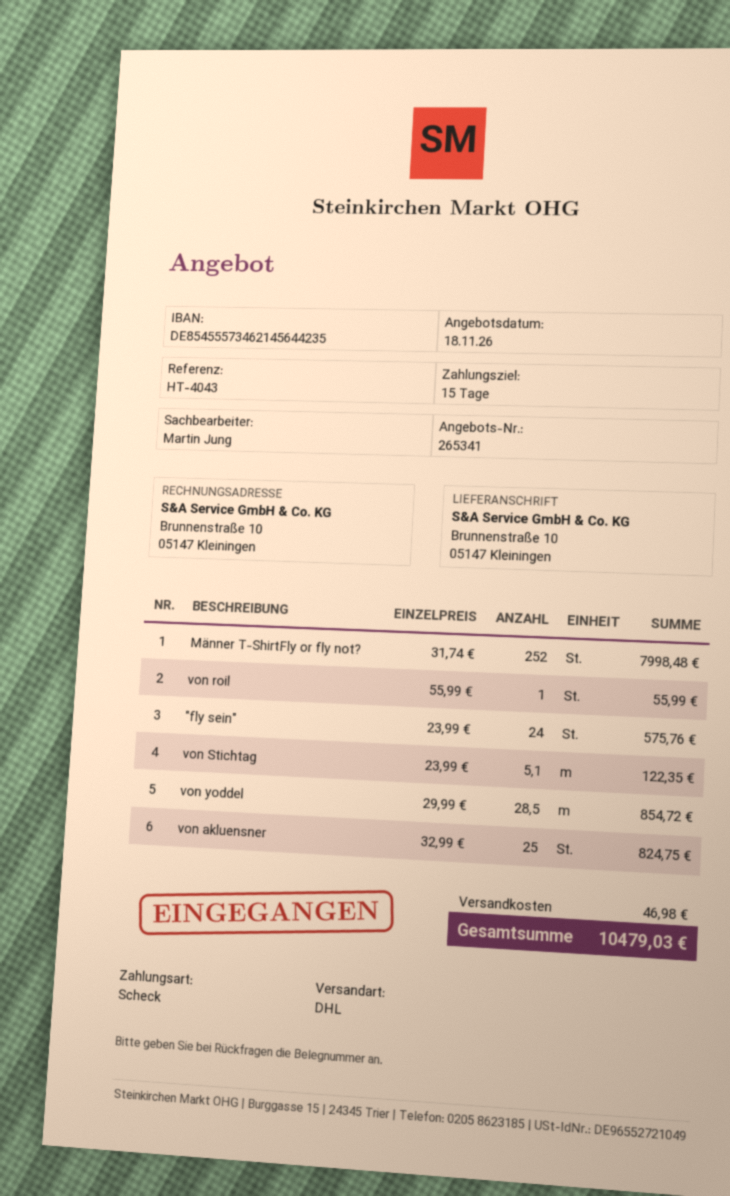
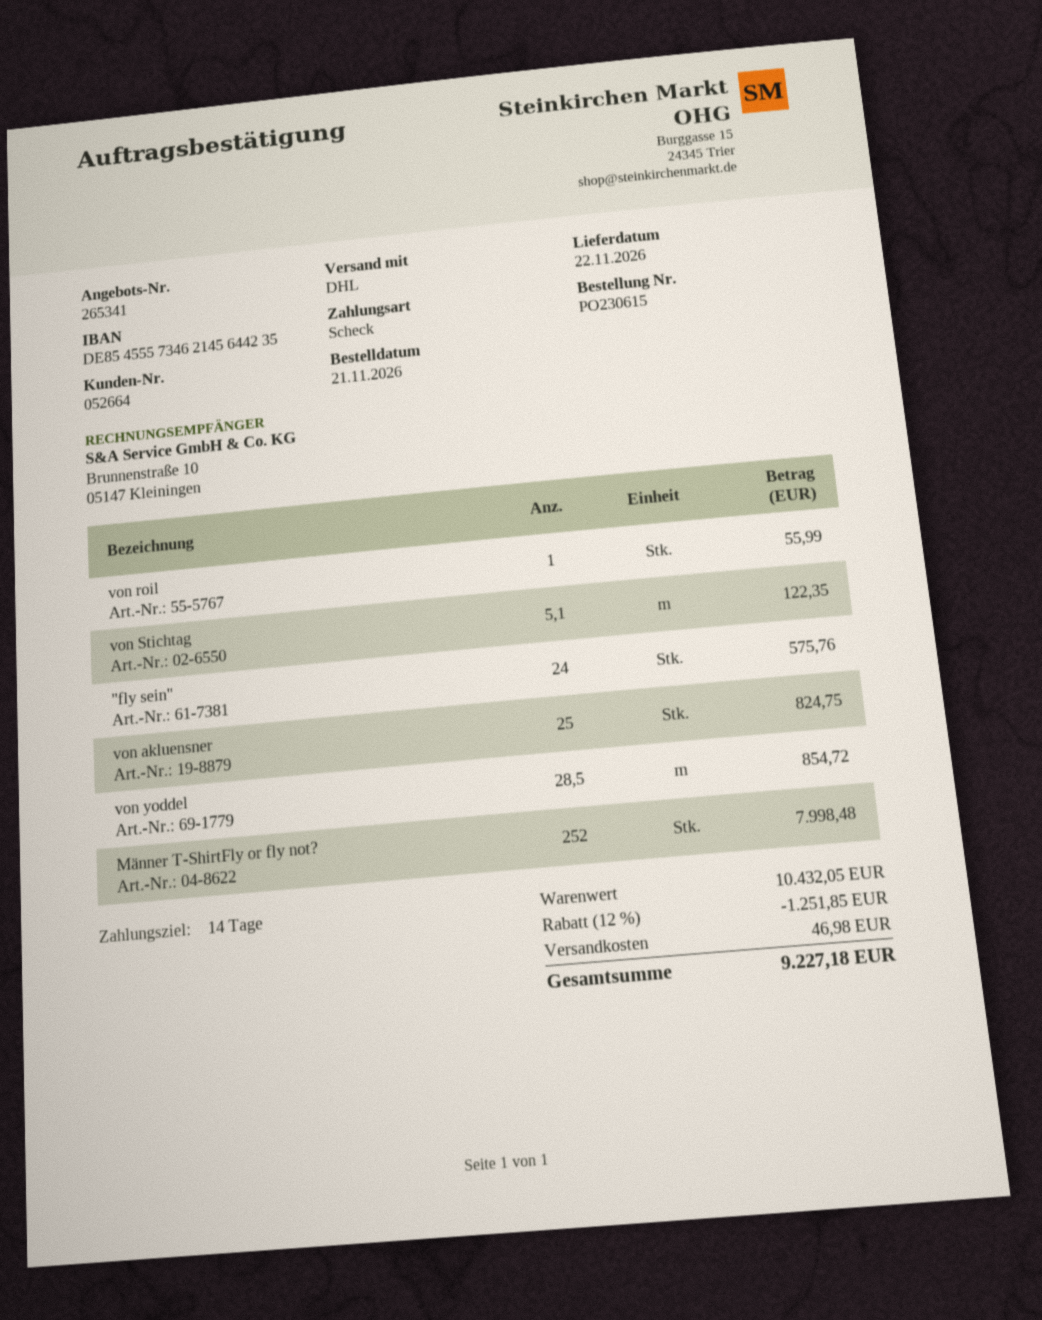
payment terms: 15 days -> 14 days
discount: none -> 12% = 1251.85
total: 10479.03 -> 9227.18

